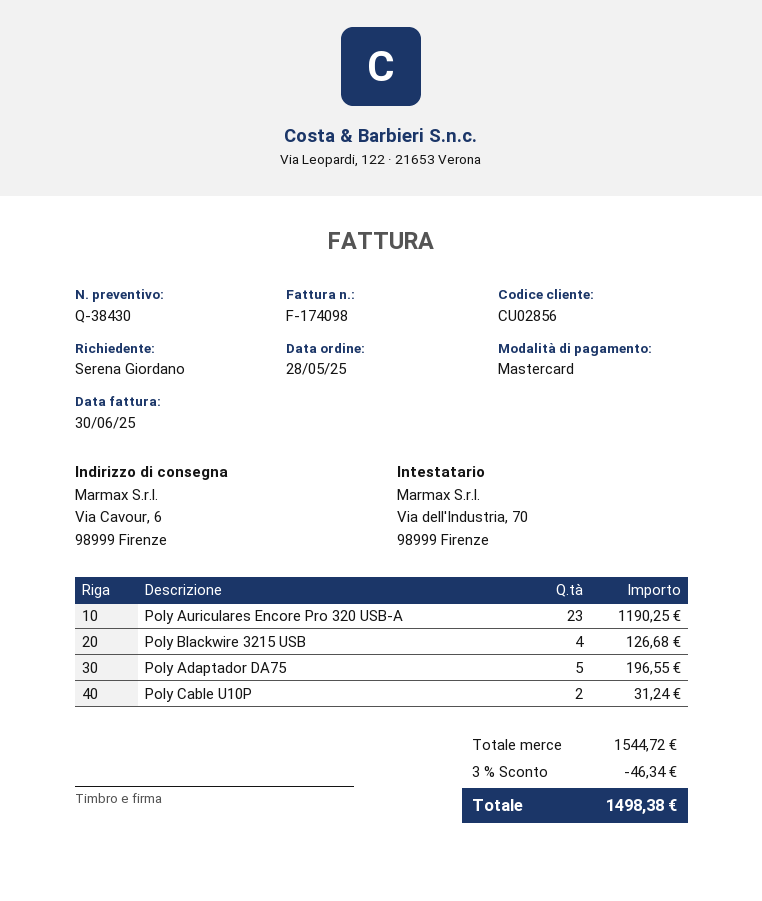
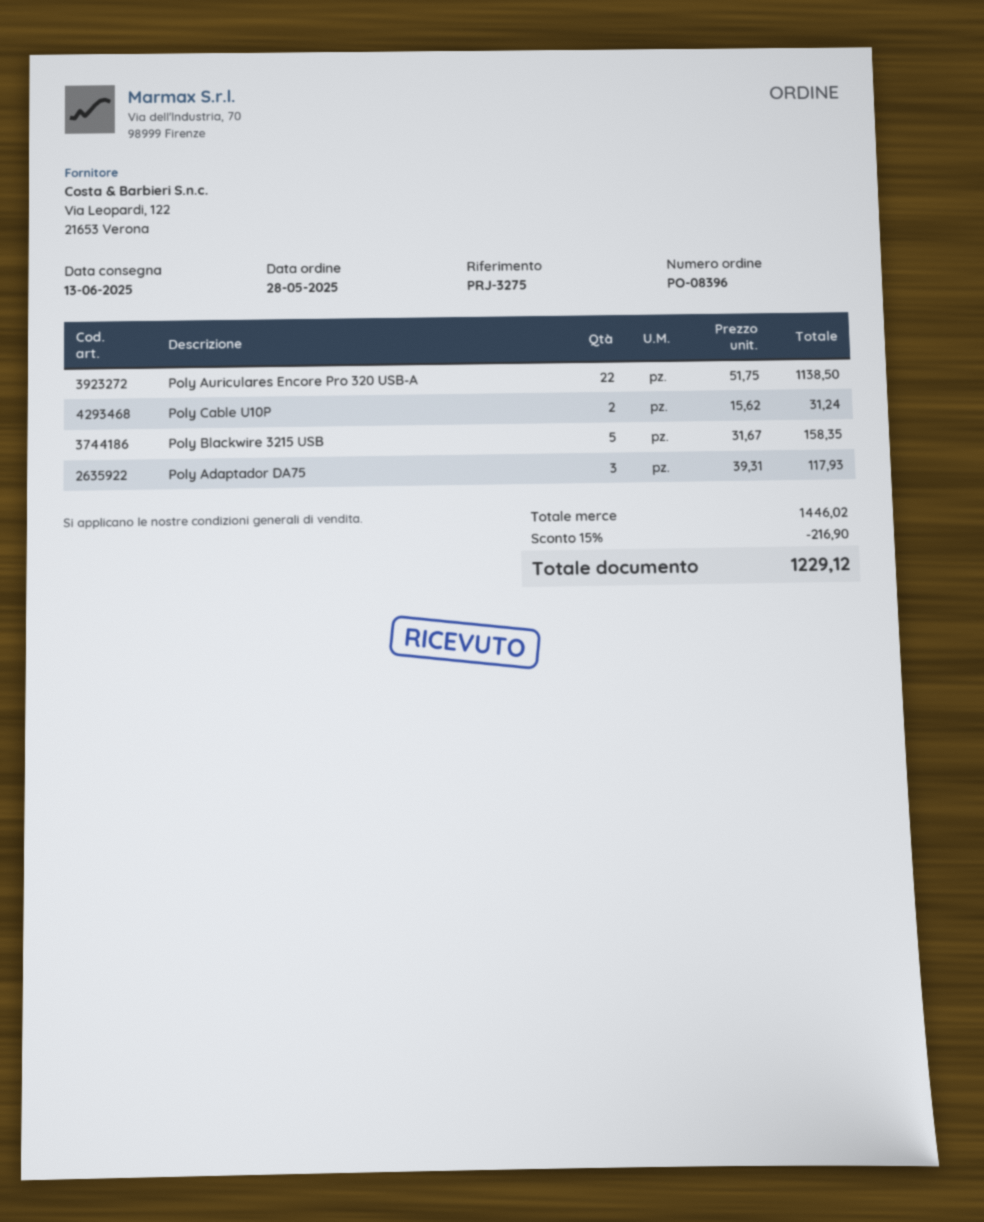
Poly Auriculares Encore Pro 320 USB-A: 23 for 1190.25 -> 22 for 1138.50
Poly Blackwire 3215 USB: 4 for 126.68 -> 5 for 158.35
Poly Adaptador DA75: 5 for 196.55 -> 3 for 117.93
subtotal: 1544.72 -> 1446.02
discount: 3% = 46.34 -> 15% = 216.90
total: 1498.38 -> 1229.12

